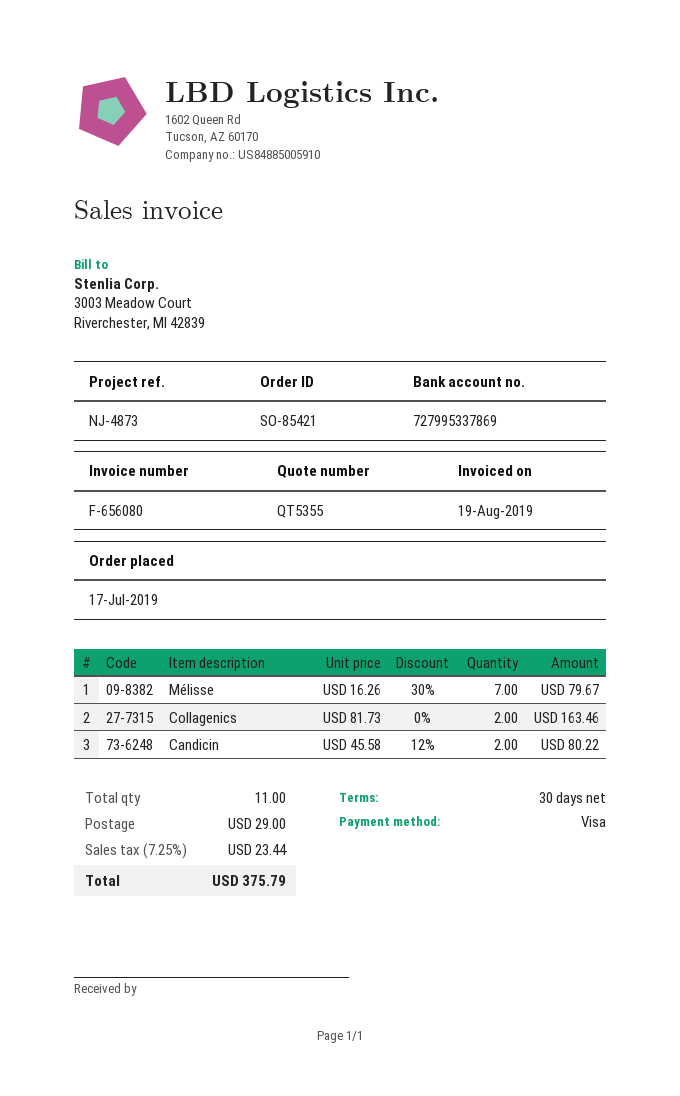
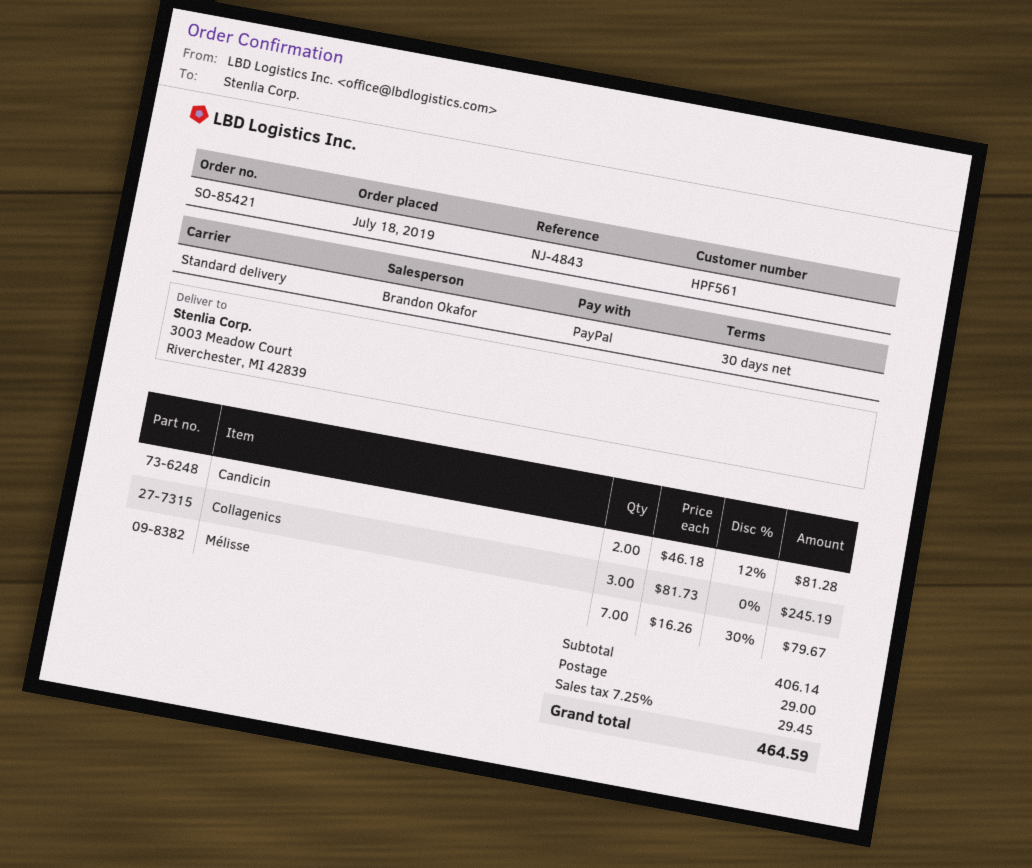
order date: 2019-07-17 -> 2019-07-18
reference: NJ-4873 -> NJ-4843
payment method: Visa -> PayPal
Collagenics: 2 x 81.73 = 163.46 -> 3 x 81.73 = 245.19
Candicin: 2 x 45.58 - 12% = 80.22 -> 2 x 46.18 - 12% = 81.28
tax: 7.25% = 23.44 -> 7.25% = 29.45
total: 375.79 -> 464.59

